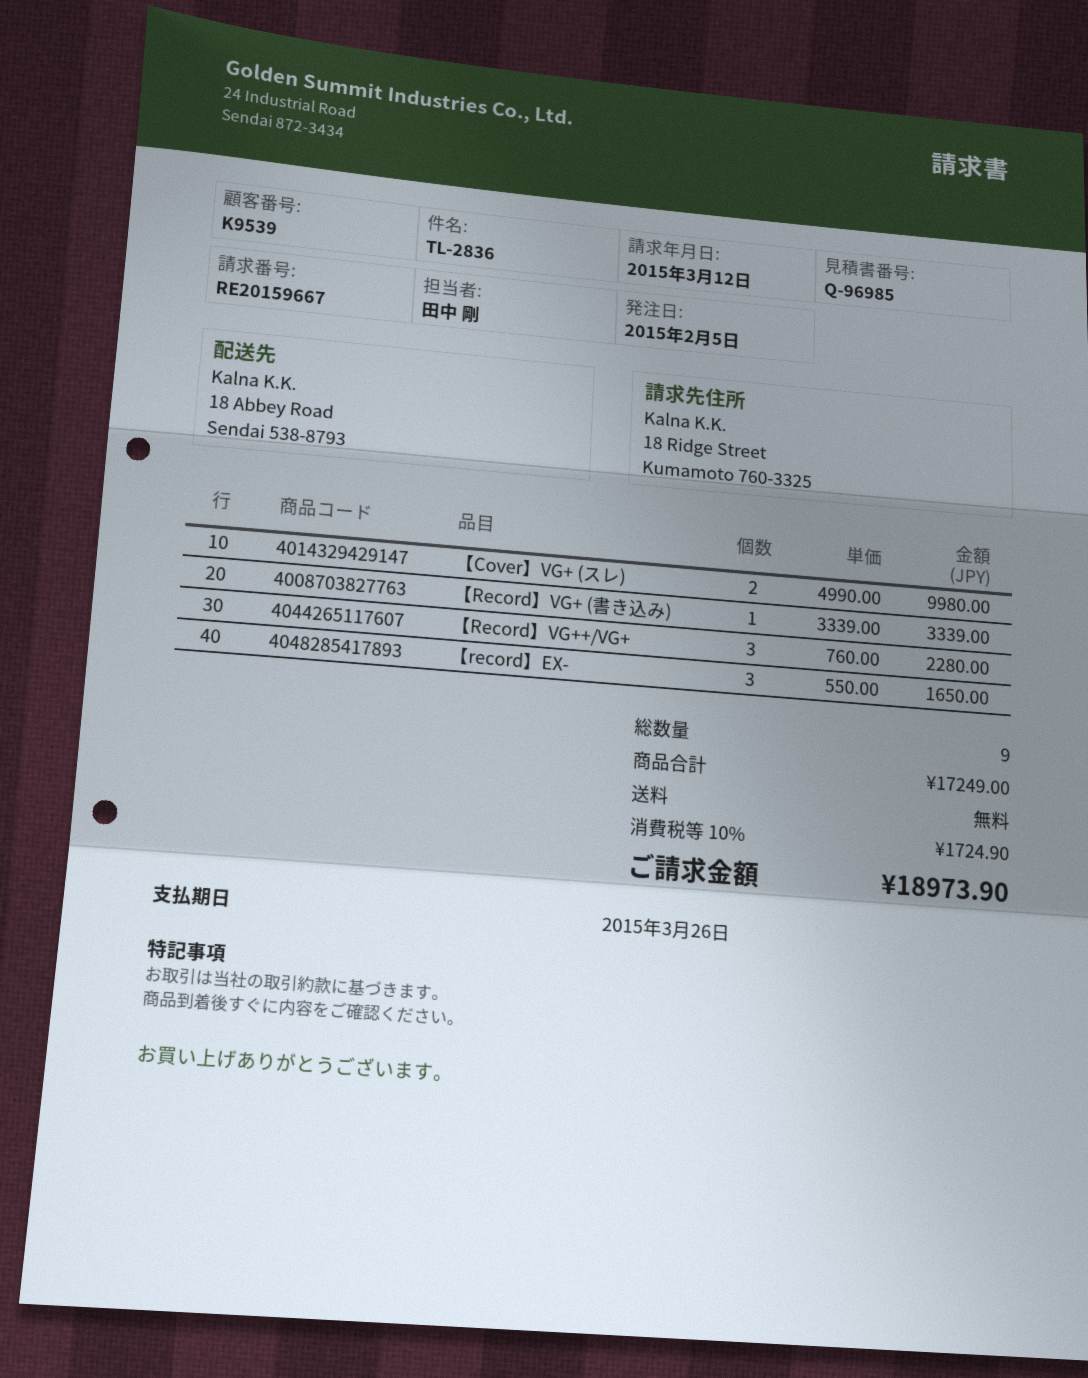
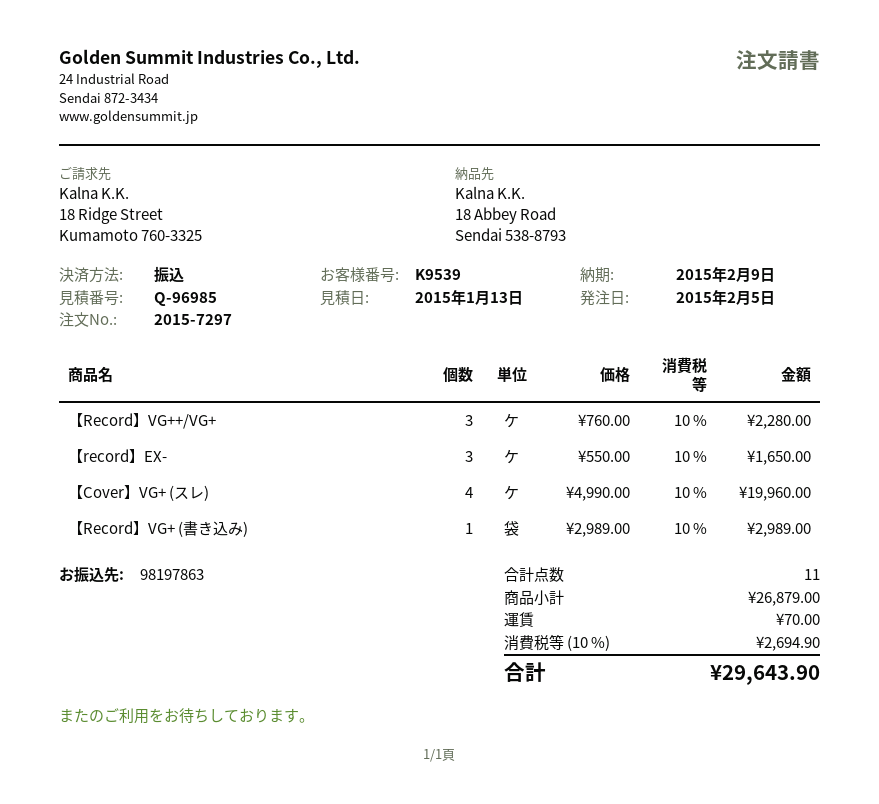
【Cover】VG+ (スレ): 2 x 4990.00 = 9980.00 -> 4 x 4990.00 = 19960.00
【Record】VG+ (書き込み): 1 x 3339.00 = 3339.00 -> 1 x 2989.00 = 2989.00
total quantity: 9 -> 11
subtotal: 17249.00 -> 26879.00
shipping: 0.00 -> 70.00
tax: 10% = 1724.90 -> 10% = 2694.90
total: 18973.90 -> 29643.90

